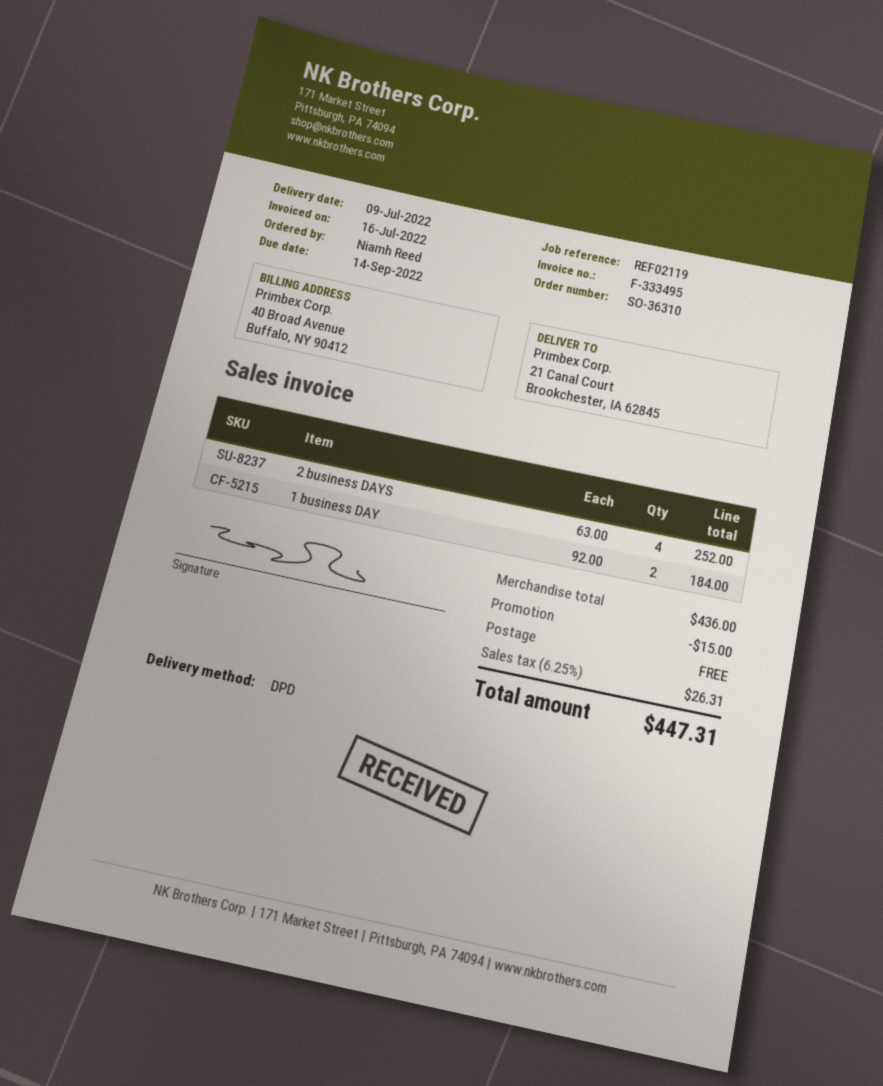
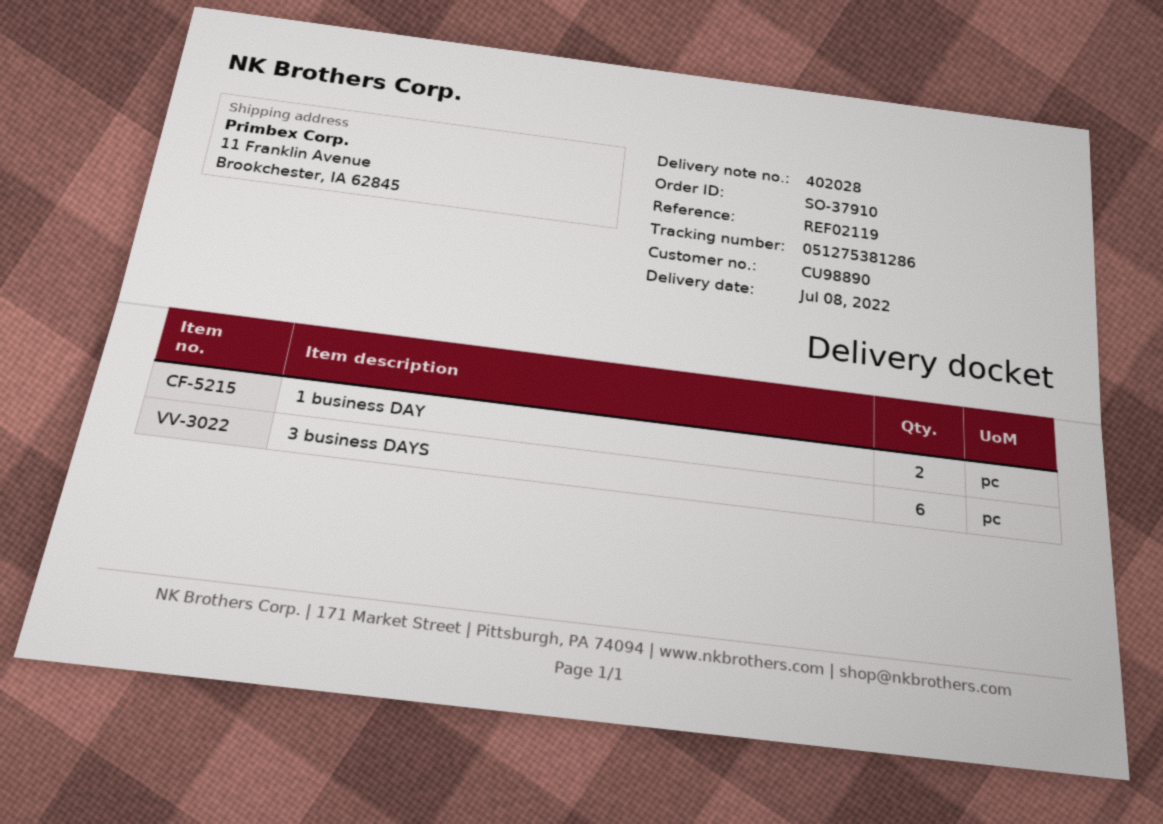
order number: SO-36310 -> SO-37910
delivery date: 2022-07-09 -> 2022-07-08
ship to: 21 Canal Court, Brookchester, IA 62845 -> 11 Franklin Avenue, Brookchester, IA 62845
2 business DAYS: 4 -> none
3 business DAYS: none -> 6

